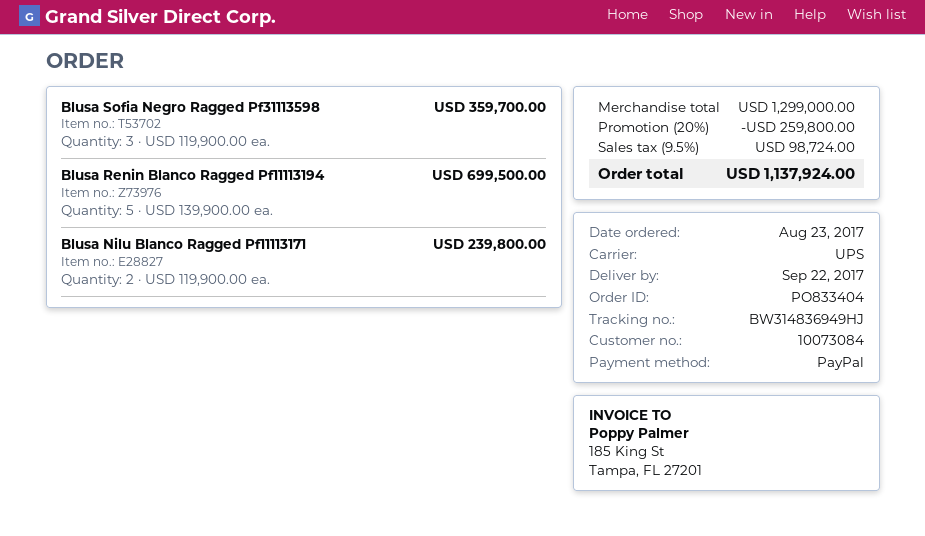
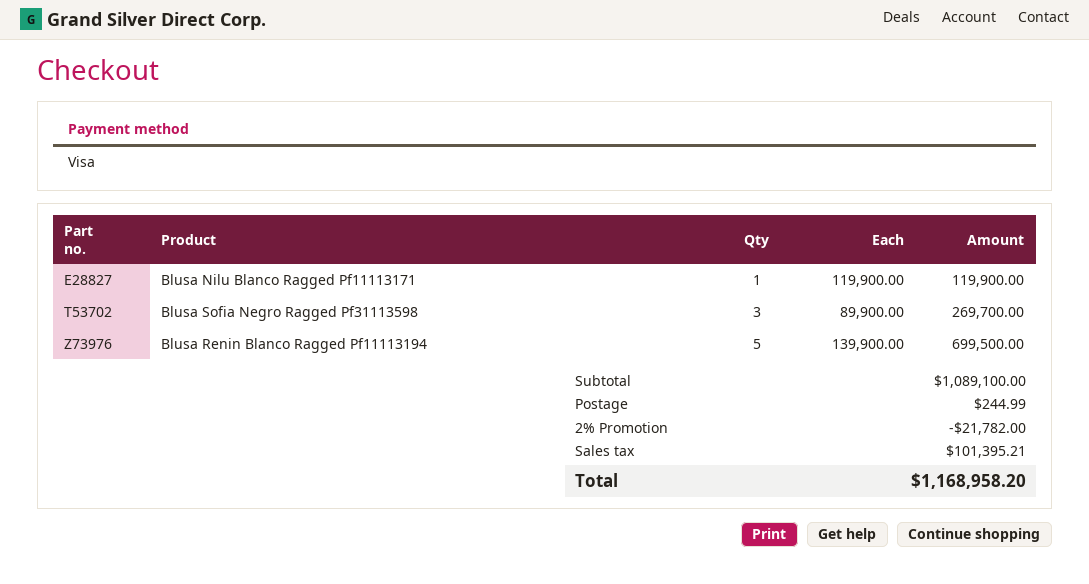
payment method: PayPal -> Visa
Blusa Sofia Negro Ragged Pf31113598: 3 x 119900.00 = 359700.00 -> 3 x 89900.00 = 269700.00
Blusa Nilu Blanco Ragged Pf11113171: 2 x 119900.00 = 239800.00 -> 1 x 119900.00 = 119900.00
subtotal: 1299000.00 -> 1089100.00
discount: 20% = 259800.00 -> 2% = 21782.00
shipping: none -> 244.99
tax: 98724.00 -> 101395.21
total: 1137924.00 -> 1168958.20

